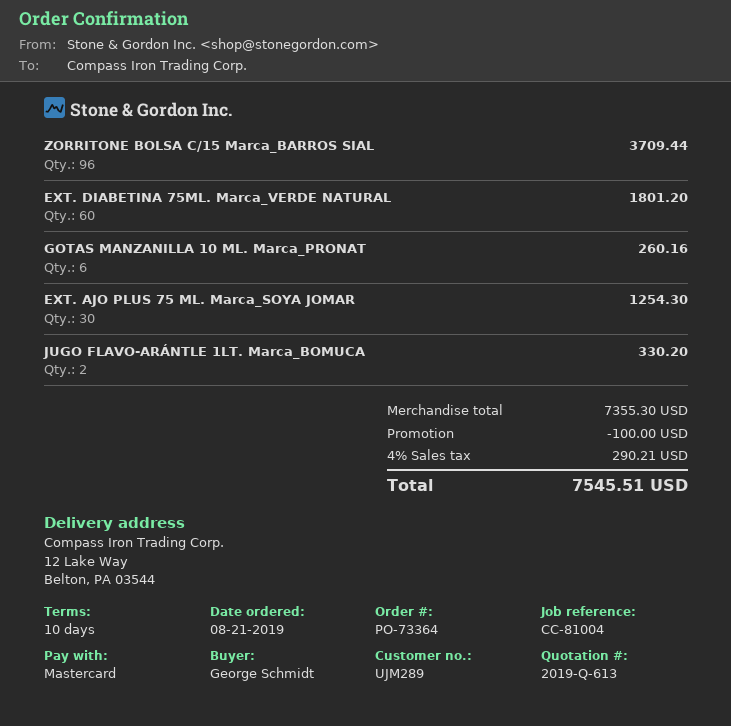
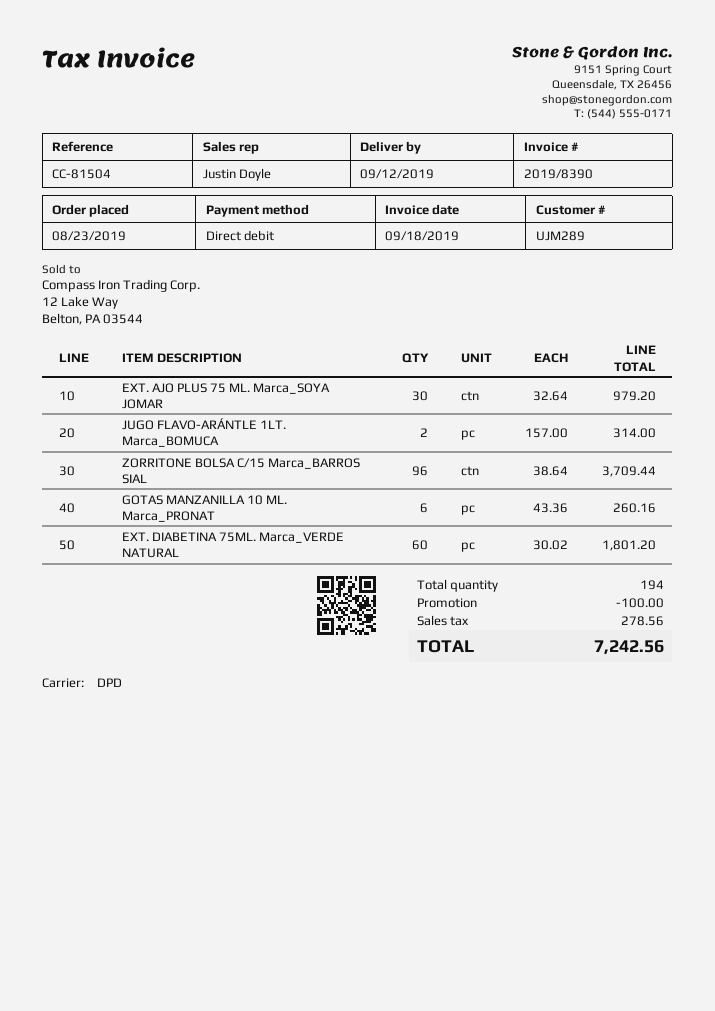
order date: 2019-08-21 -> 2019-08-23
reference: CC-81004 -> CC-81504
payment method: Mastercard -> direct debit
EXT. AJO PLUS 75 ML. Marca_SOYA JOMAR: 30 for 1254.30 -> 30 for 979.20
JUGO FLAVO-ARÁNTLE 1LT. Marca_BOMUCA: 2 for 330.20 -> 2 for 314.00
tax: 290.21 -> 278.56
total: 7545.51 -> 7242.56

